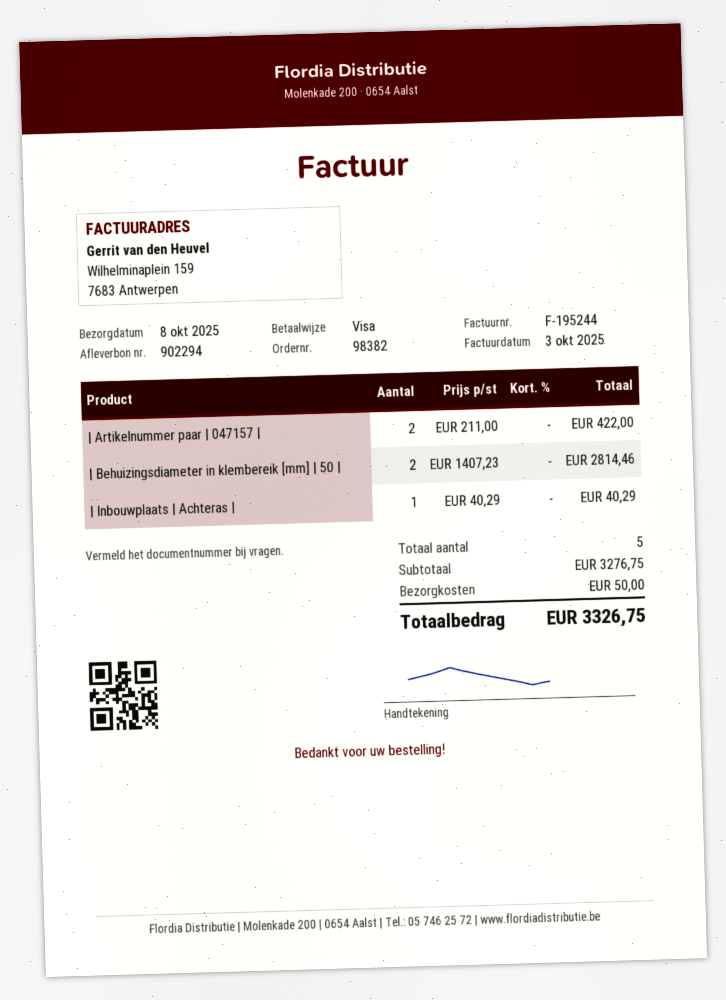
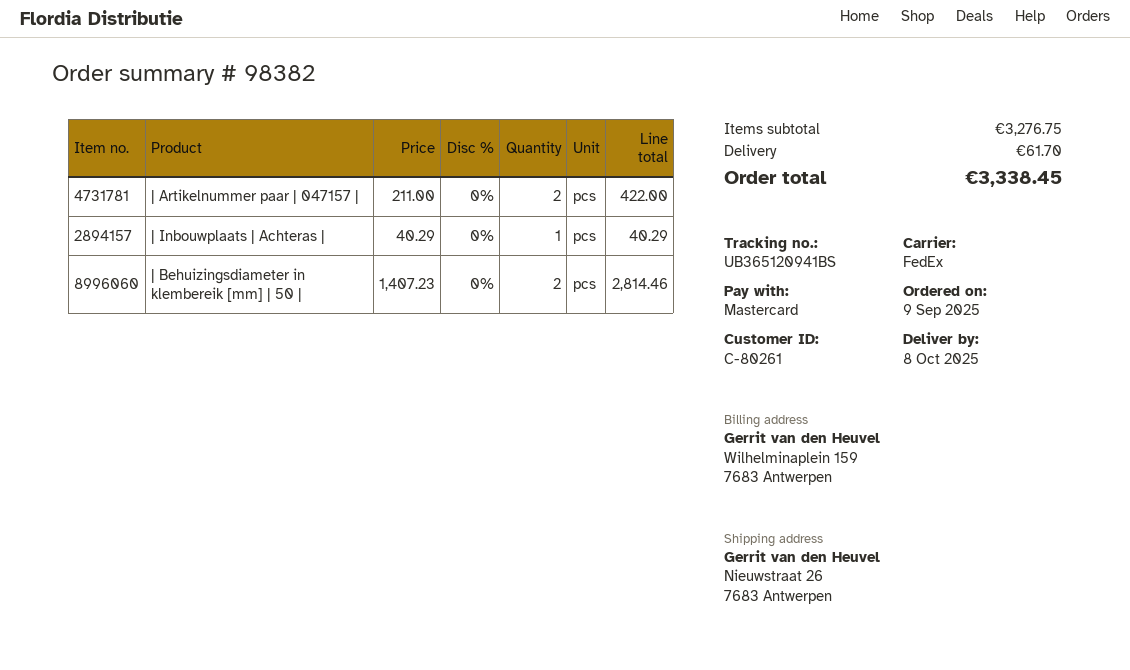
payment method: Visa -> Mastercard
shipping: 50.00 -> 61.70
total: 3326.75 -> 3338.45

